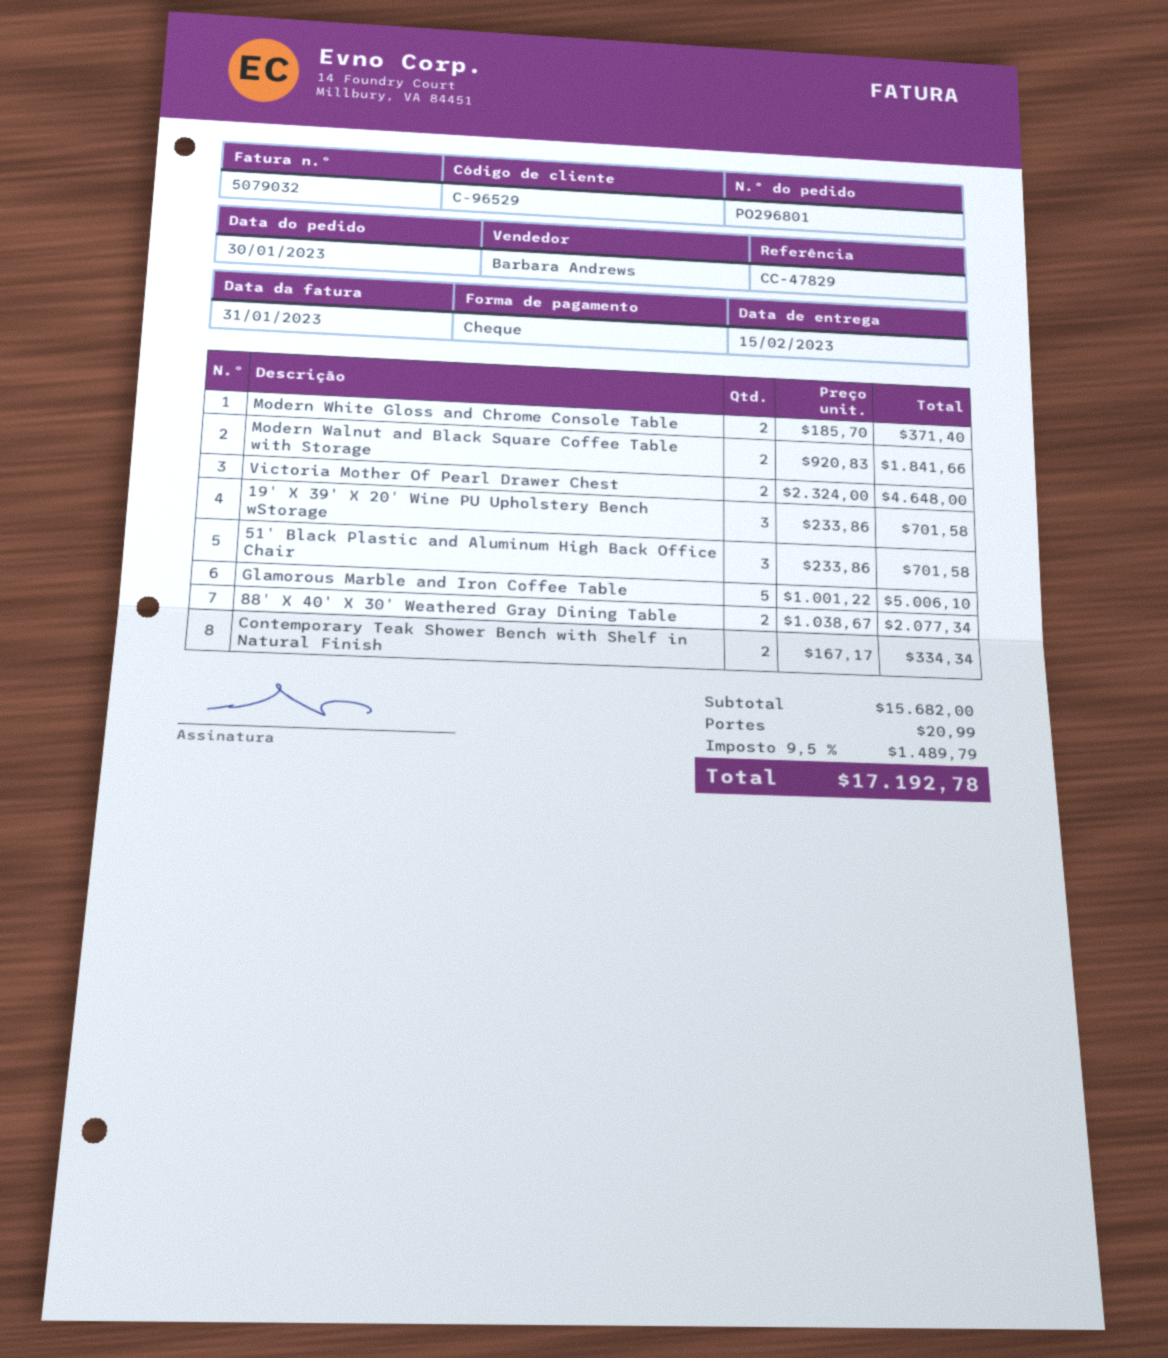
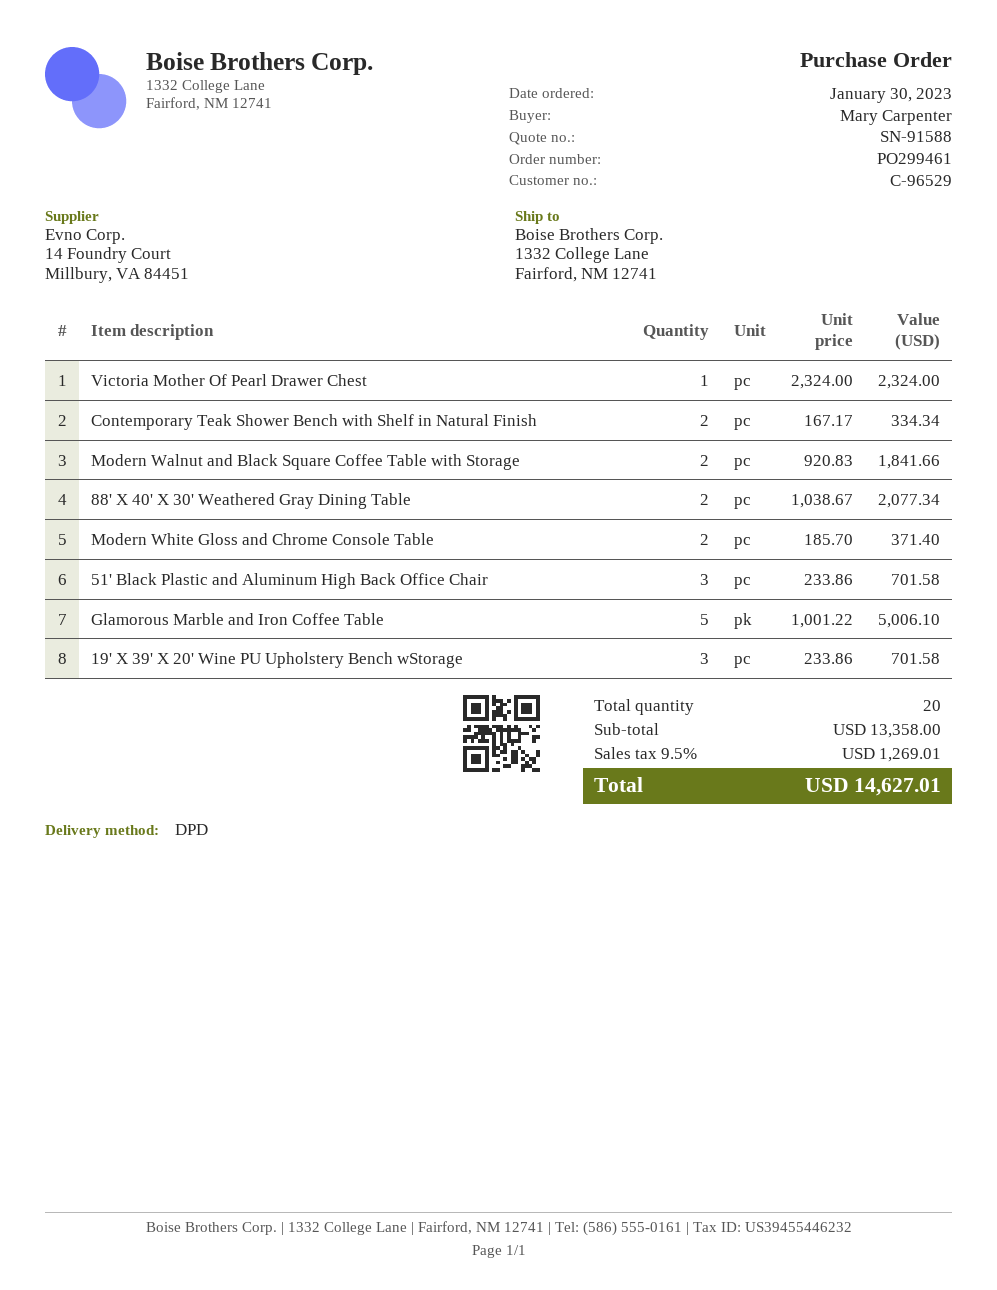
order number: PO296801 -> PO299461
Victoria Mother Of Pearl Drawer Chest: 2 x 2324.00 = 4648.00 -> 1 x 2324.00 = 2324.00
subtotal: 15682.00 -> 13358.00
shipping: 20.99 -> none
tax: 9.5% = 1489.79 -> 9.5% = 1269.01
total: 17192.78 -> 14627.01

